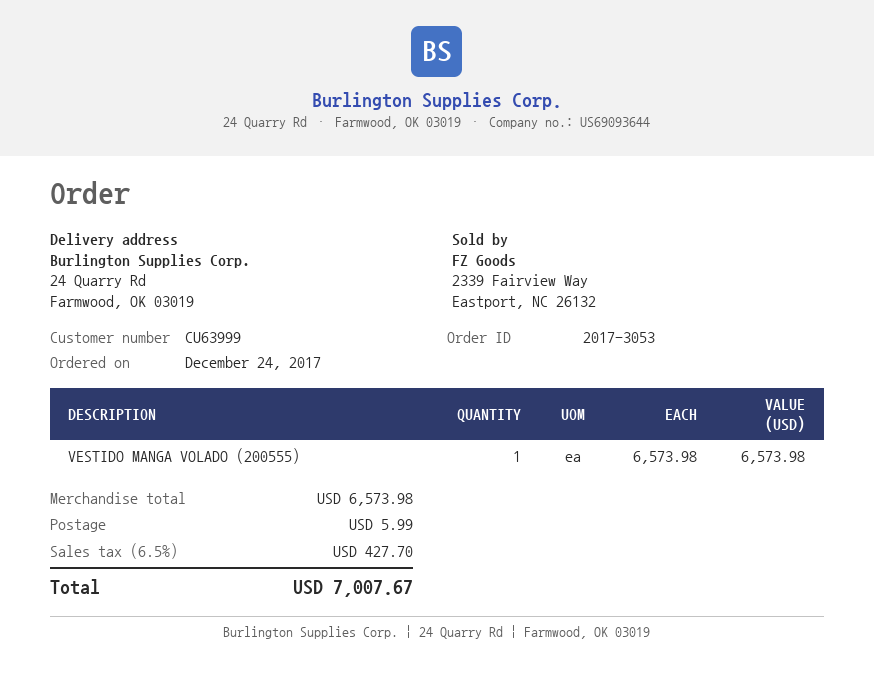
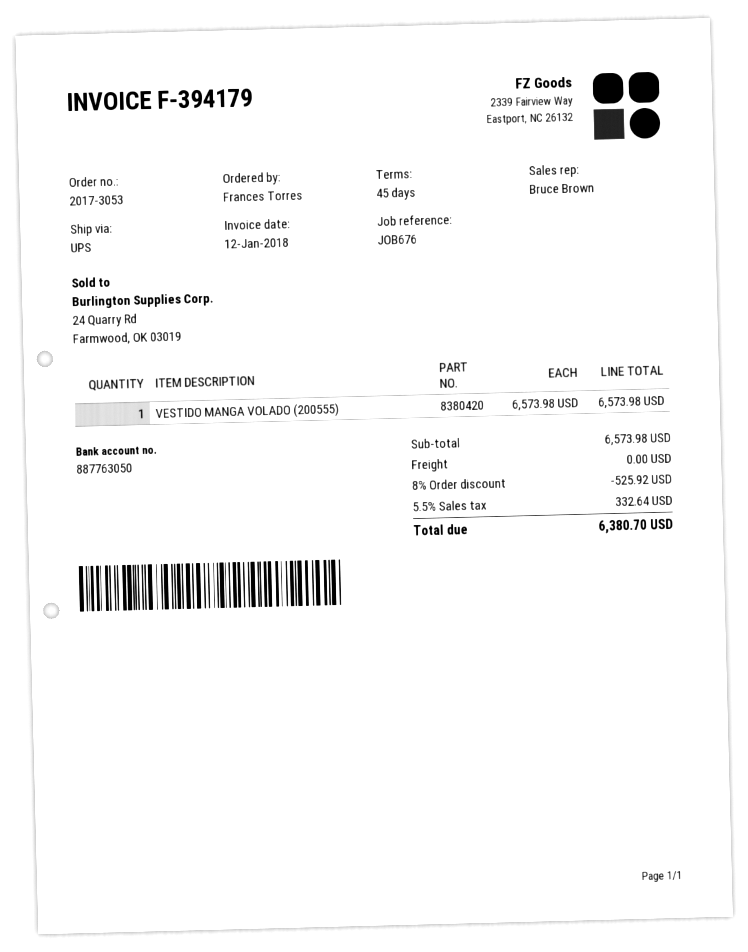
discount: none -> 8% = 525.92
shipping: 5.99 -> 0.00
tax: 6.5% = 427.70 -> 5.5% = 332.64
total: 7007.67 -> 6380.70

